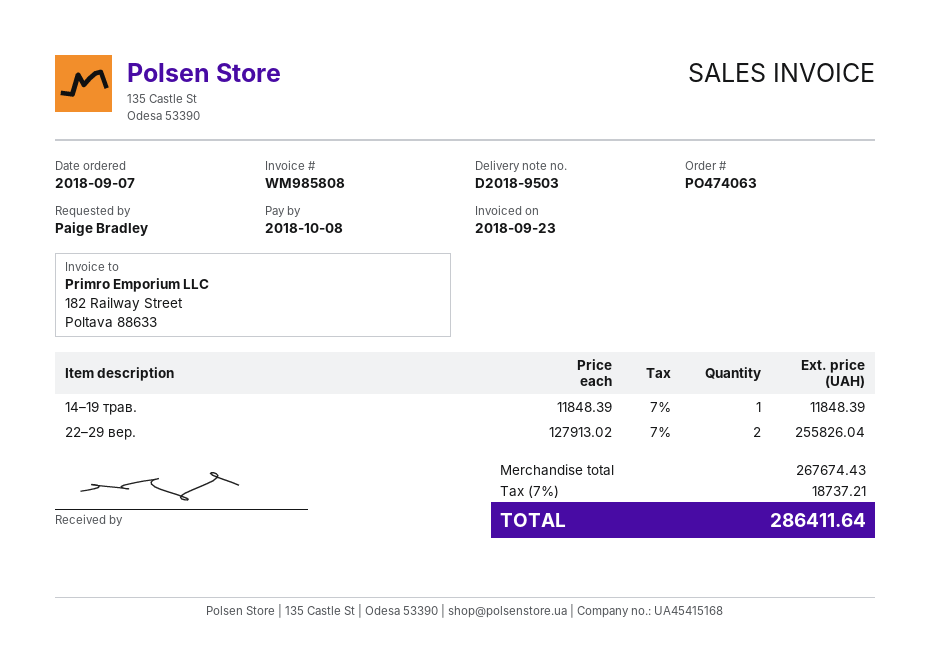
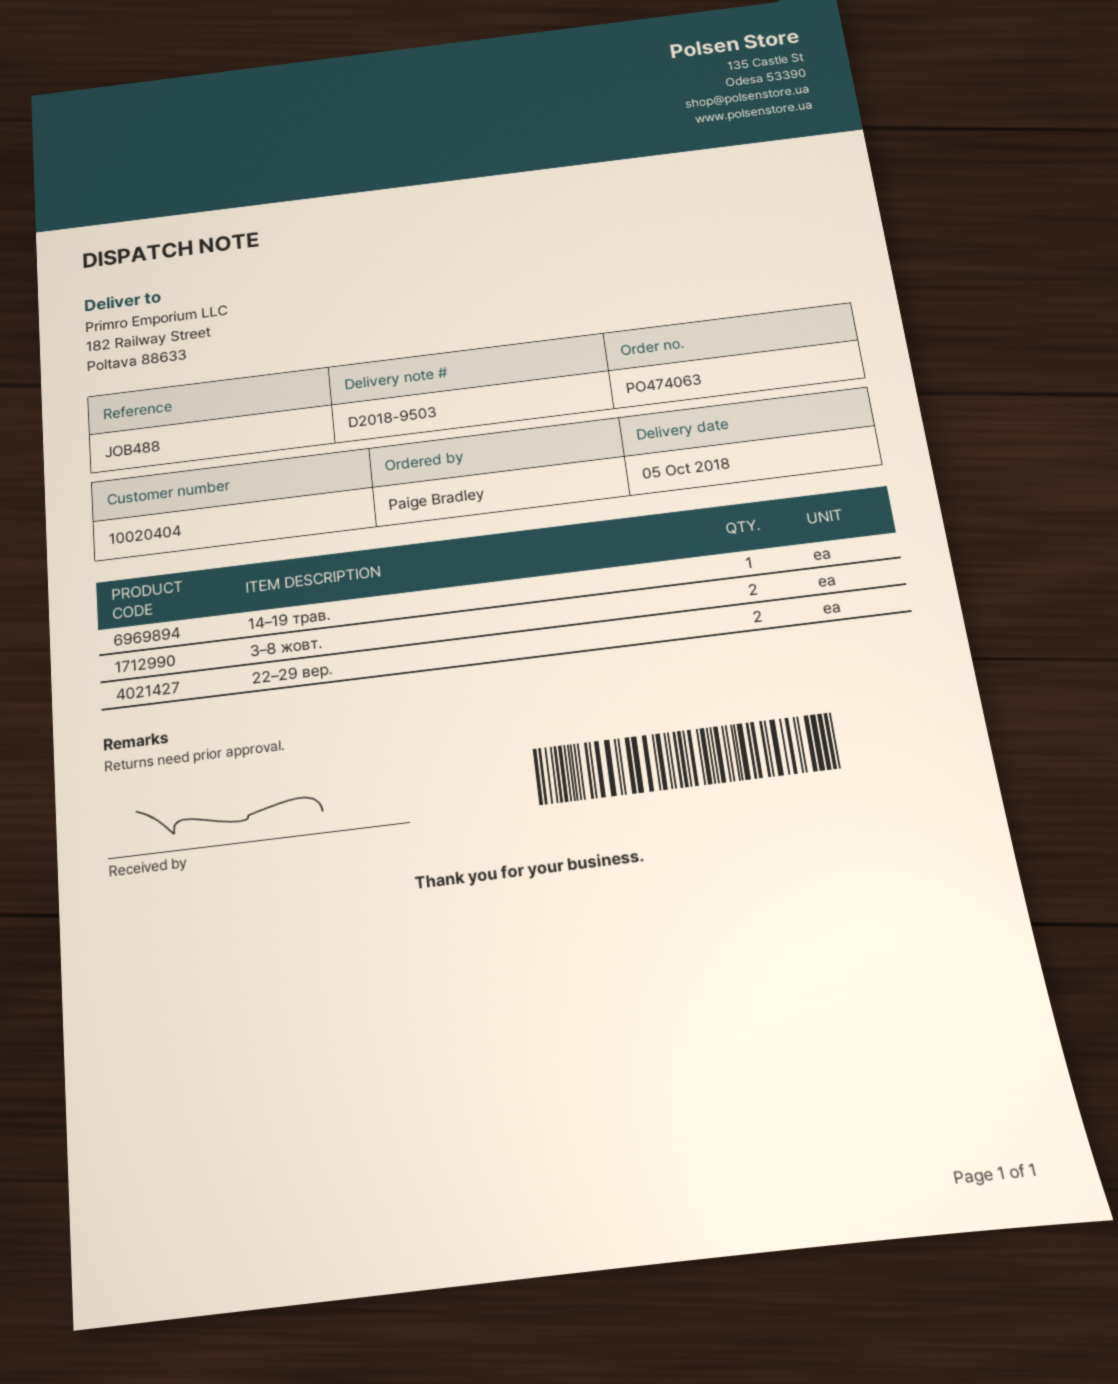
3–8 жовт.: none -> 2

